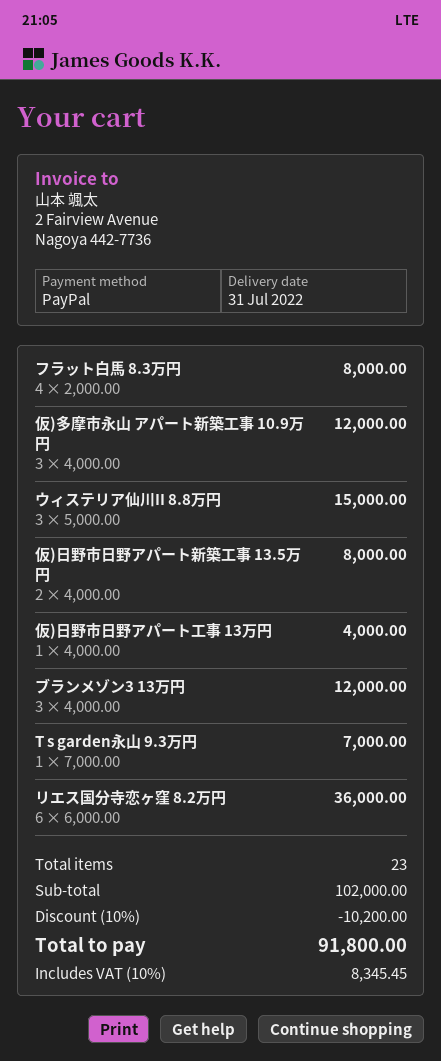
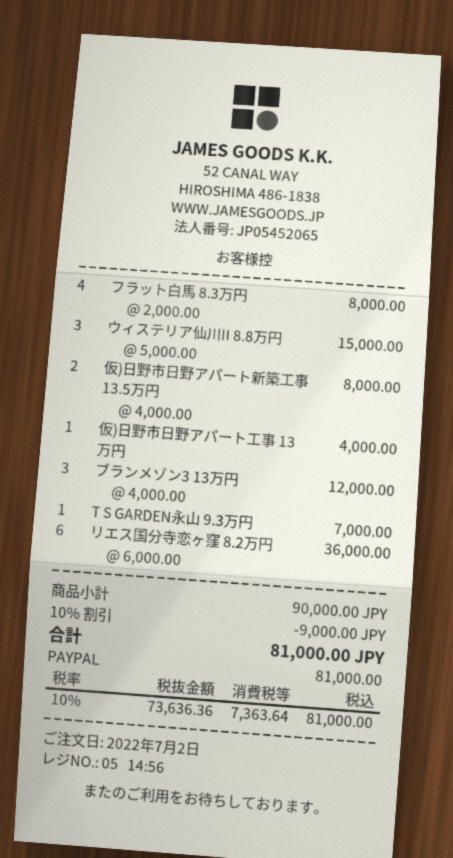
仮)多摩市永山 アパート新築工事 10.9万円: 3 x 4000.00 = 12000.00 -> none
subtotal: 102000.00 -> 90000.00
discount: 10% = 10200.00 -> 10% = 9000.00
tax: 10% = 8345.45 -> 10% = 7363.64
total: 91800.00 -> 81000.00

